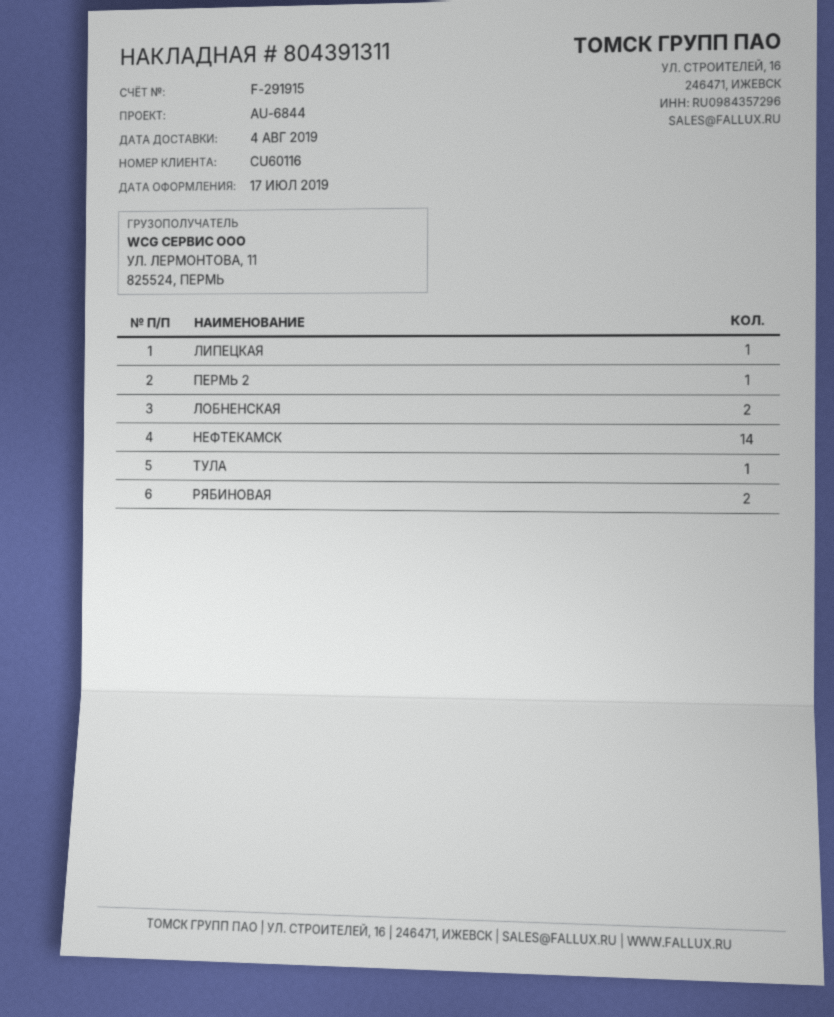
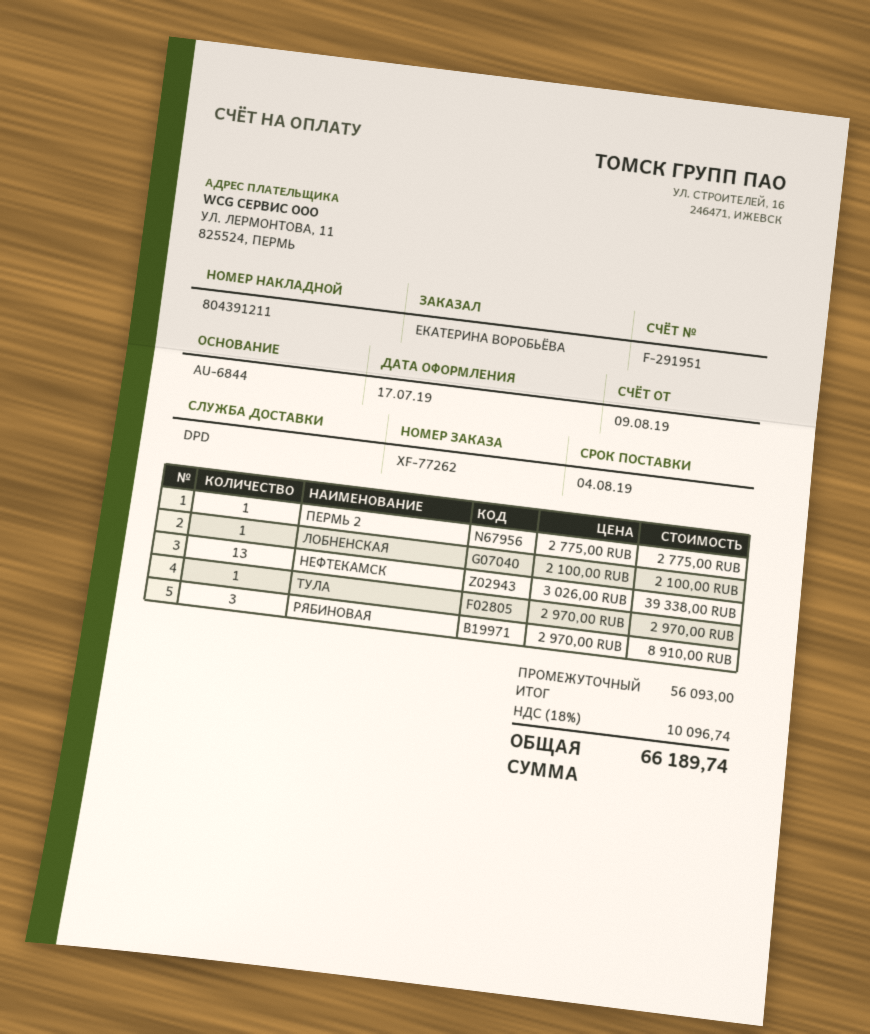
delivery note number: 804391311 -> 804391211
invoice number: F-291915 -> F-291951
ЛИПЕЦКАЯ: 1 -> none
ЛОБНЕНСКАЯ: 2 -> 1
НЕФТЕКАМСК: 14 -> 13
РЯБИНОВАЯ: 2 -> 3

